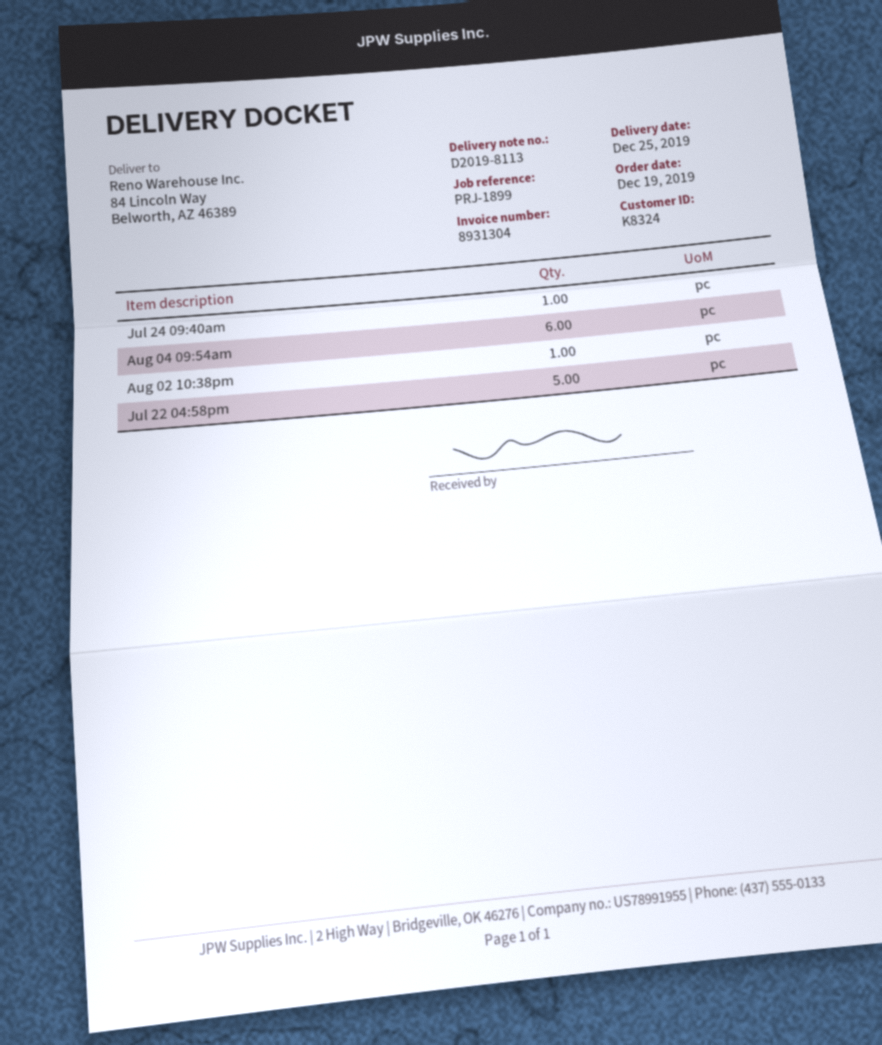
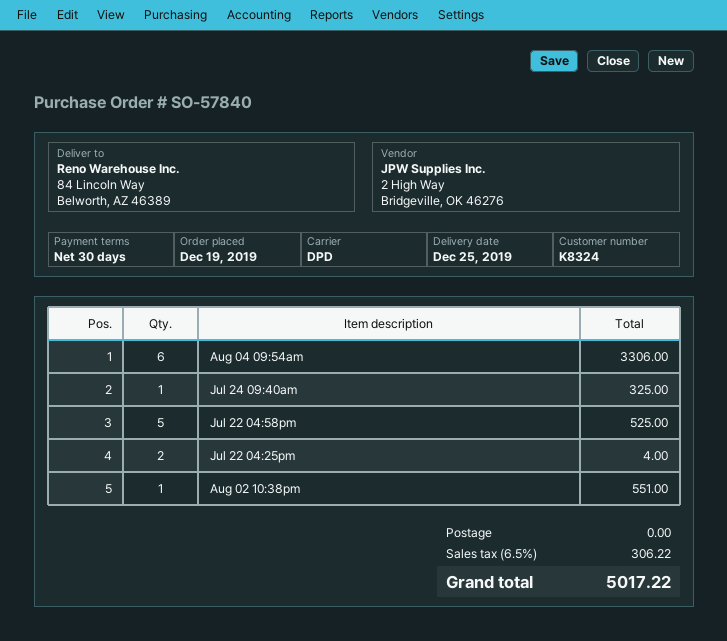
Jul 22 04:25pm: none -> 2

